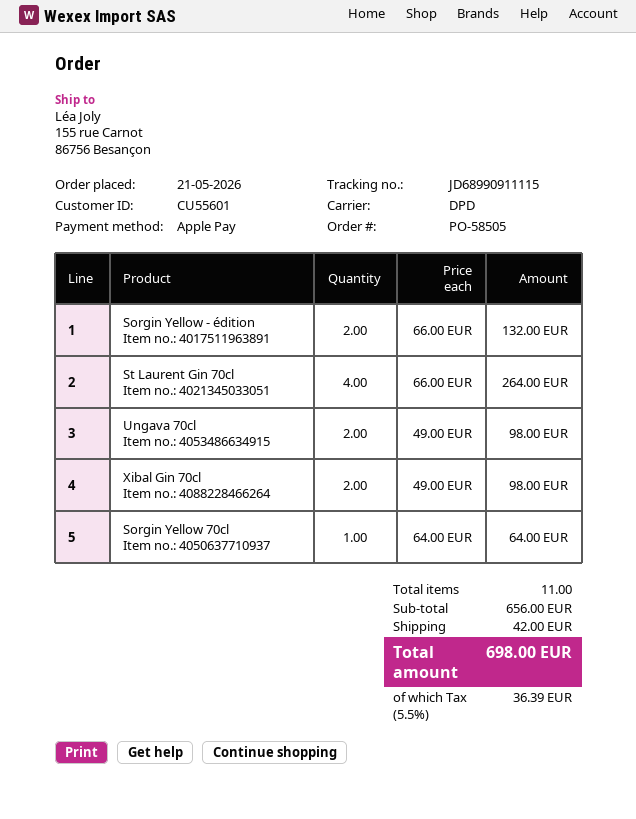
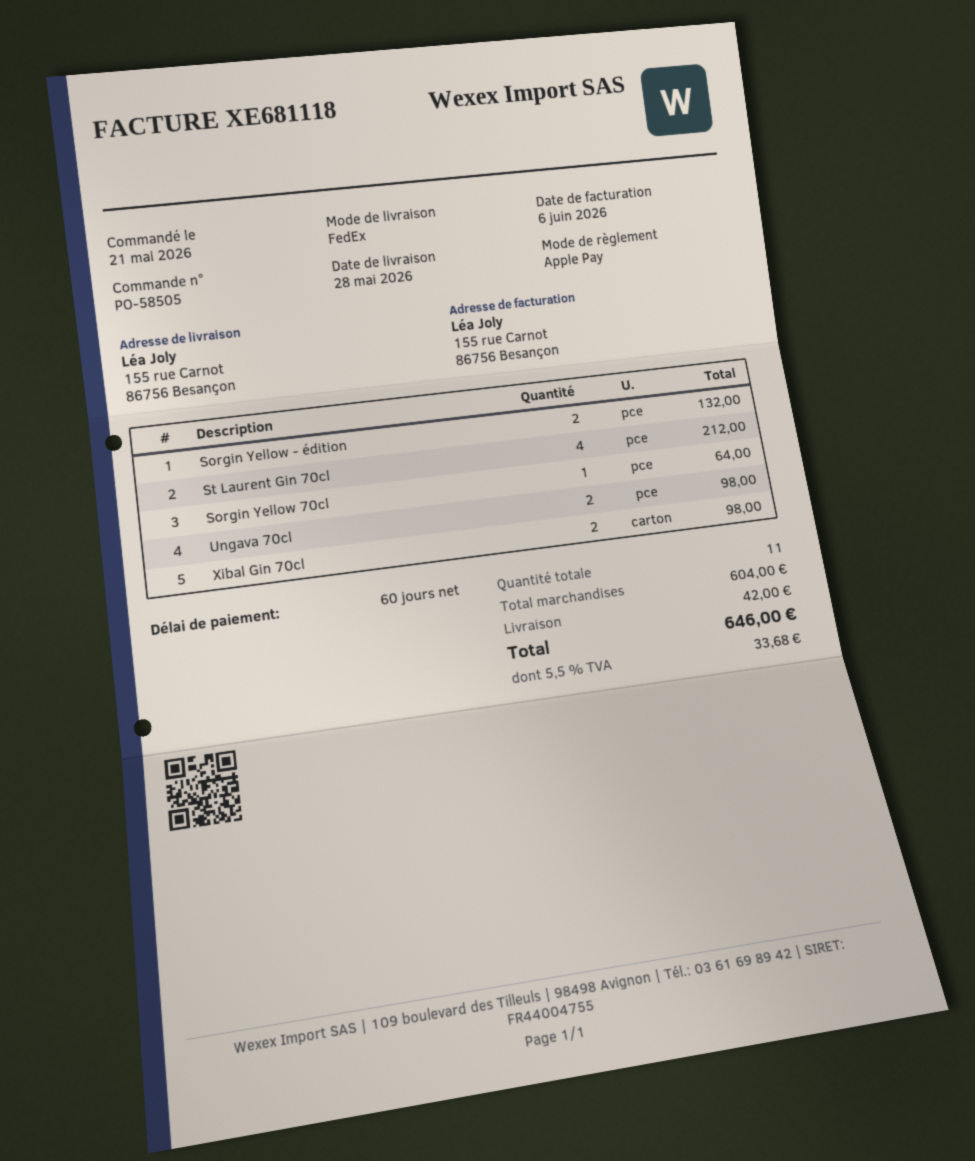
shipping method: DPD -> FedEx
St Laurent Gin 70cl: 4 for 264.00 -> 4 for 212.00
subtotal: 656.00 -> 604.00
tax: 5.5% = 36.39 -> 5.5% = 33.68
total: 698.00 -> 646.00

